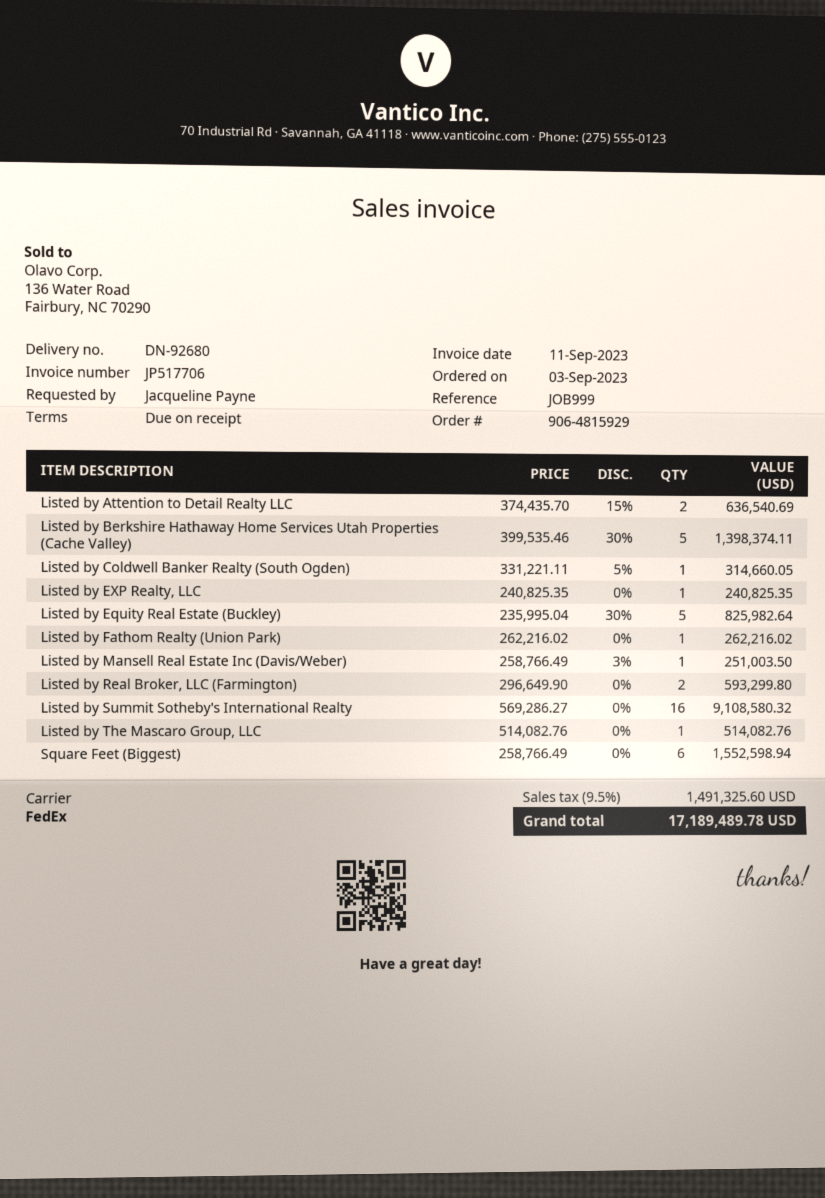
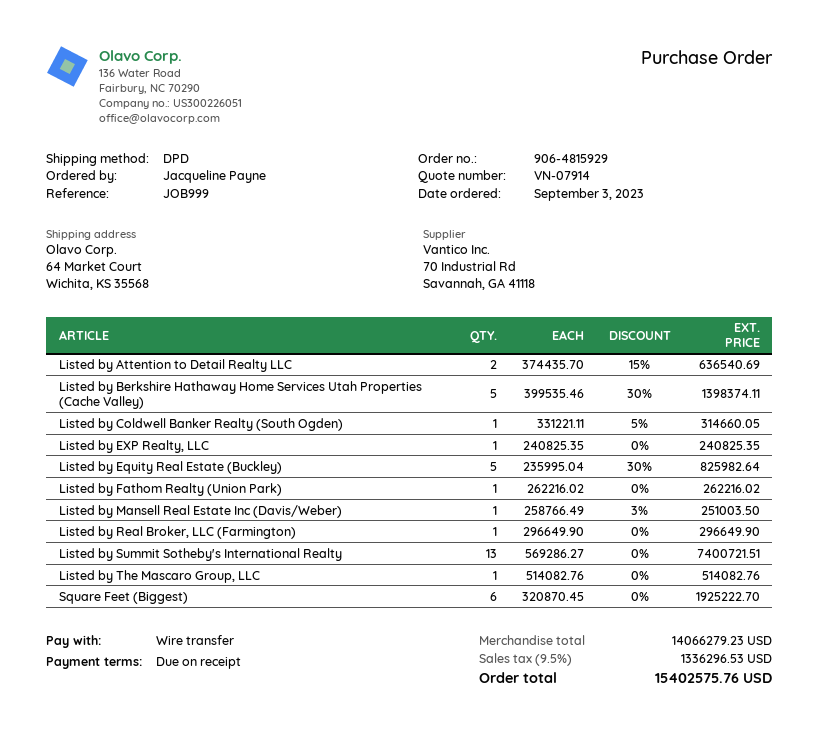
shipping method: FedEx -> DPD
Listed by Real Broker, LLC (Farmington): 2 x 296649.90 = 593299.80 -> 1 x 296649.90 = 296649.90
Listed by Summit Sotheby's International Realty: 16 x 569286.27 = 9108580.32 -> 13 x 569286.27 = 7400721.51
Square Feet (Biggest): 6 x 258766.49 = 1552598.94 -> 6 x 320870.45 = 1925222.70
tax: 9.5% = 1491325.60 -> 9.5% = 1336296.53
total: 17189489.78 -> 15402575.76

